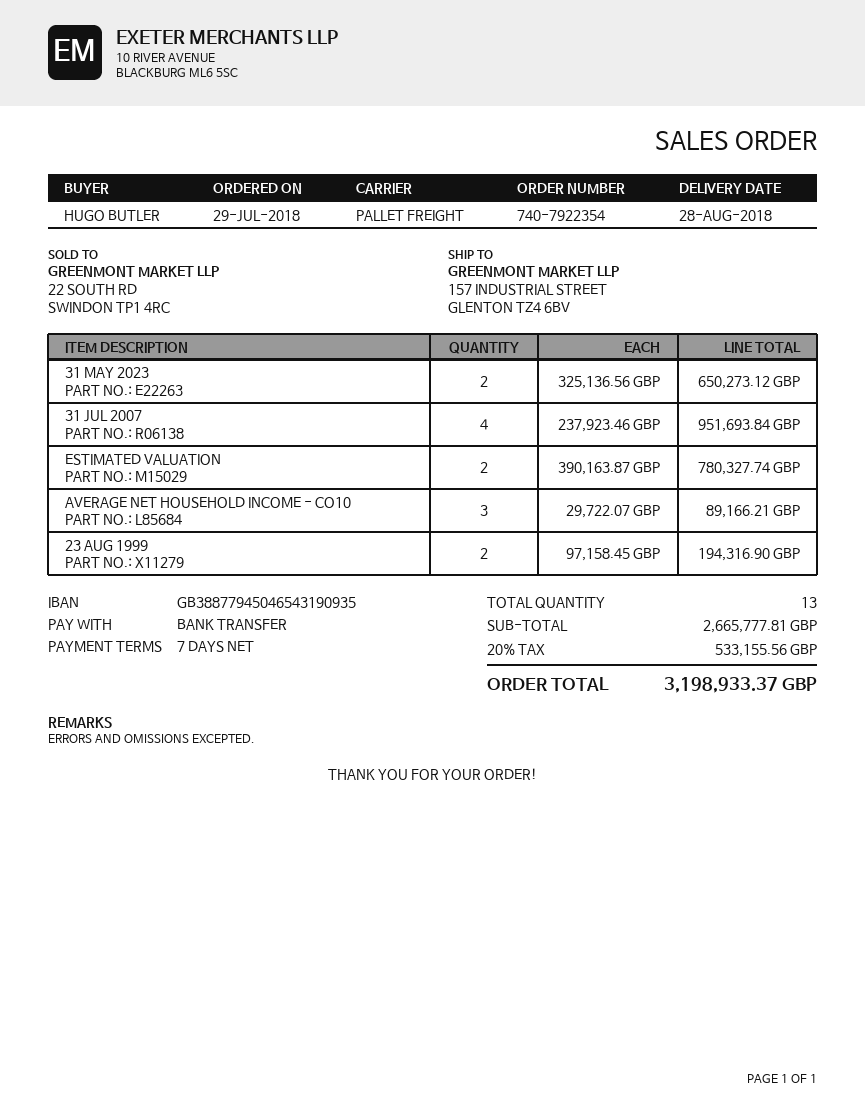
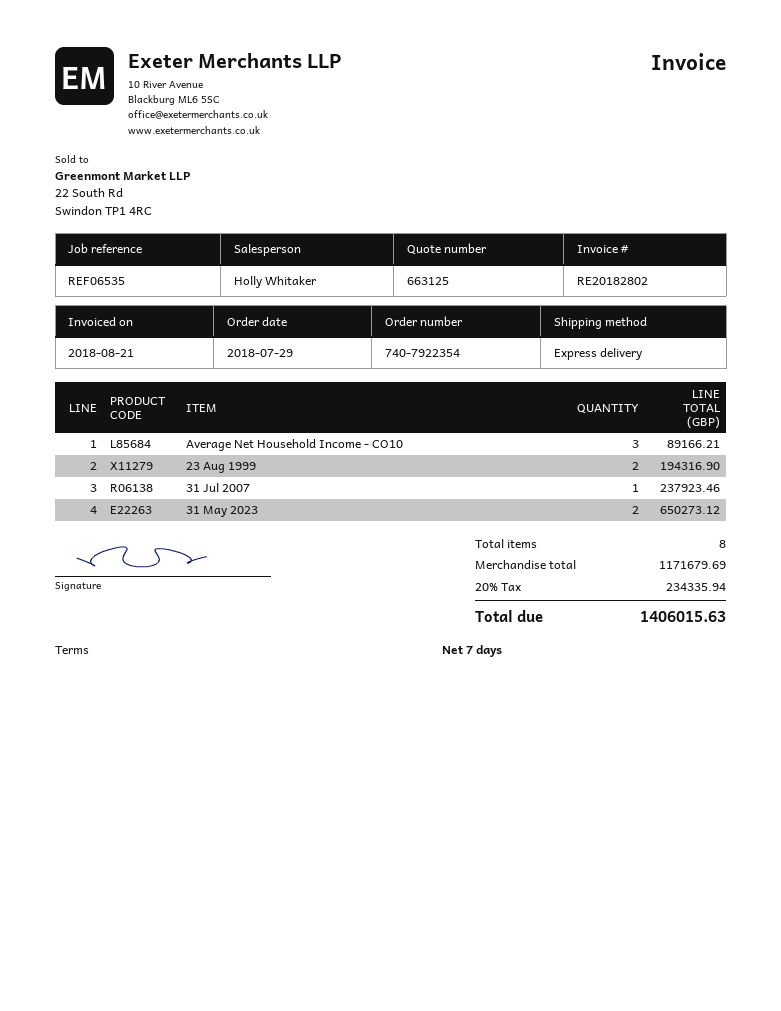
shipping method: pallet freight -> express
31 JUL 2007: 4 for 951693.84 -> 1 for 237923.46
ESTIMATED VALUATION: 2 for 780327.74 -> none
total quantity: 13 -> 8
subtotal: 2665777.81 -> 1171679.69
tax: 20% = 533155.56 -> 20% = 234335.94
total: 3198933.37 -> 1406015.63

